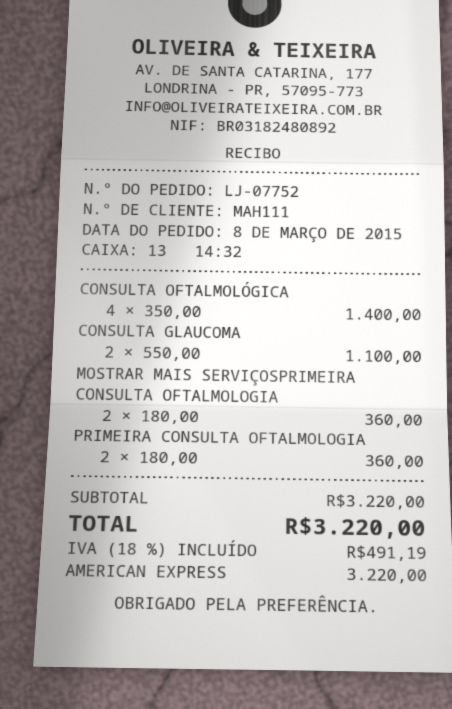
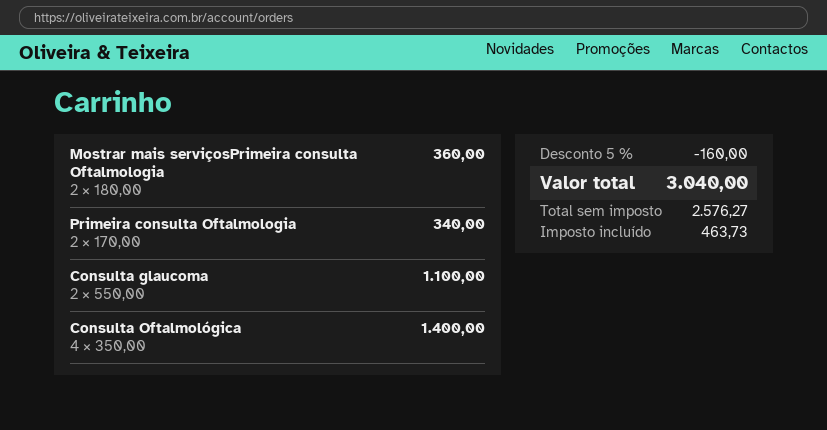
PRIMEIRA CONSULTA OFTALMOLOGIA: 2 x 180.00 = 360.00 -> 2 x 170.00 = 340.00
discount: none -> 5% = 160.00
tax: 491.19 -> 463.73
total: 3220.00 -> 3040.00

